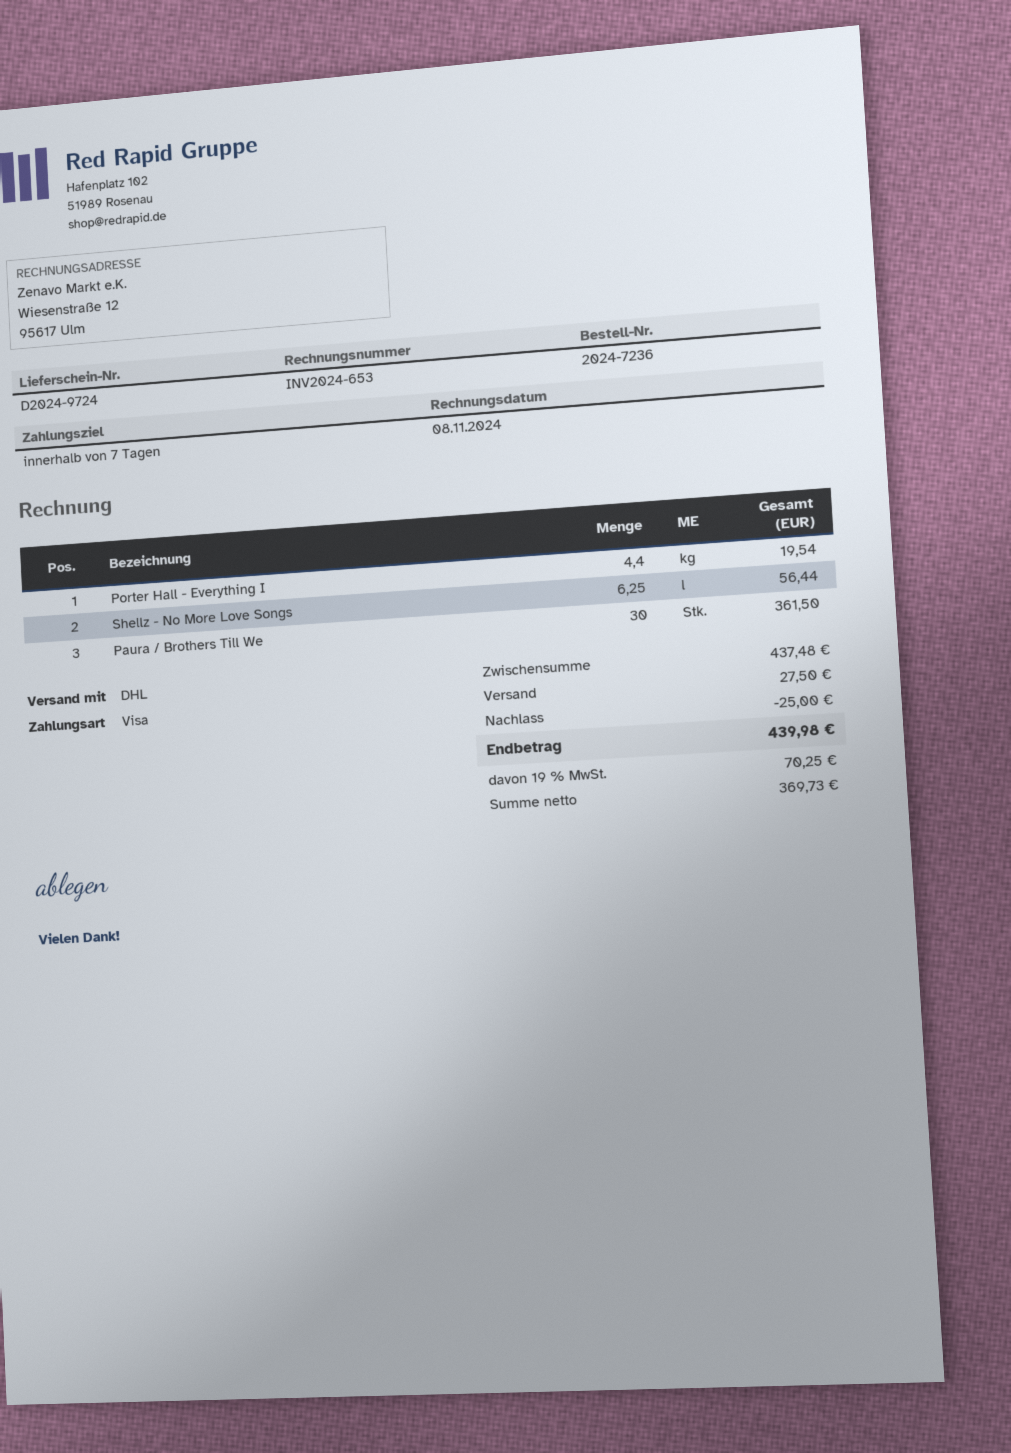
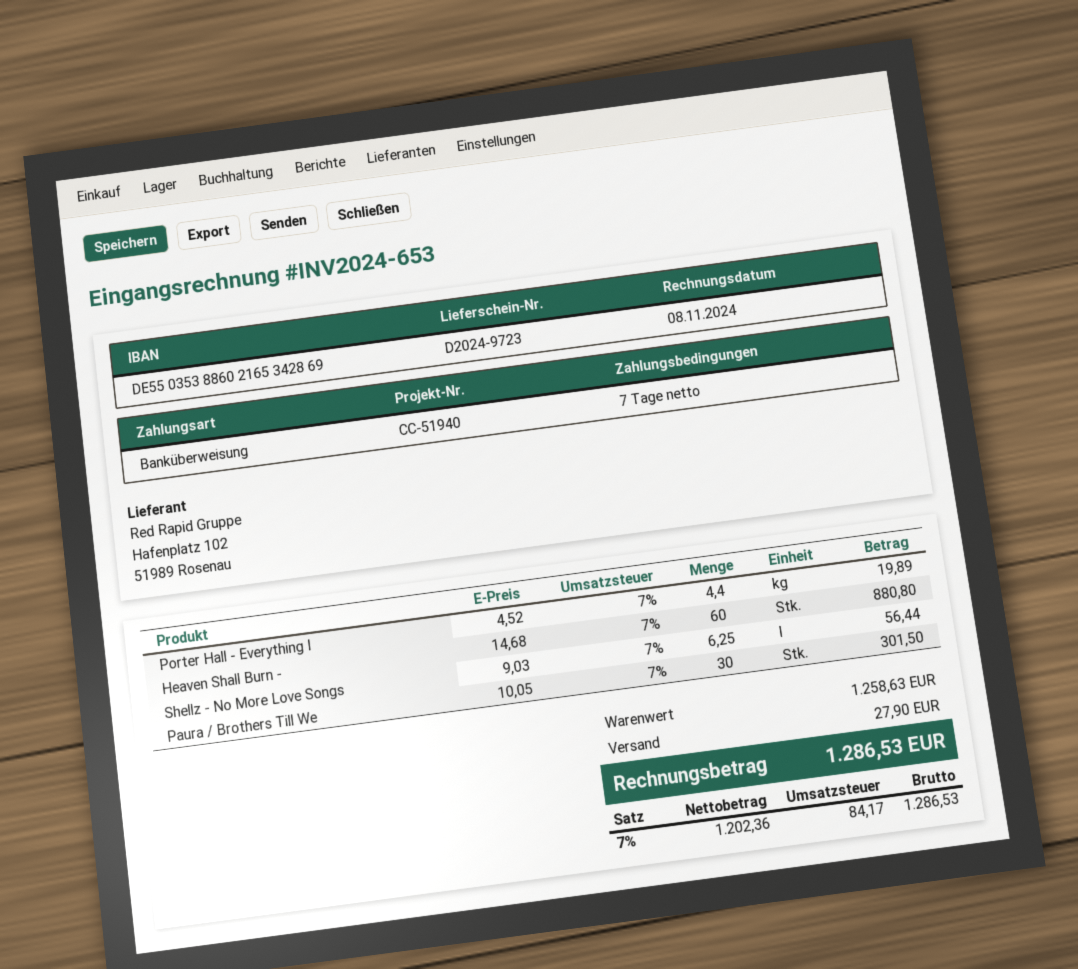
delivery note number: D2024-9724 -> D2024-9723
payment method: Visa -> bank transfer
Porter Hall - Everything I: 4.4 for 19.54 -> 4.4 for 19.89
Paura / Brothers Till We: 30 for 361.50 -> 30 for 301.50
Heaven Shall Burn -: none -> 60 for 880.80
subtotal: 437.48 -> 1258.63
discount: 25.00 -> none
shipping: 27.50 -> 27.90
net: 369.73 -> 1202.36
tax: 19% = 70.25 -> 7% = 84.17
total: 439.98 -> 1286.53

